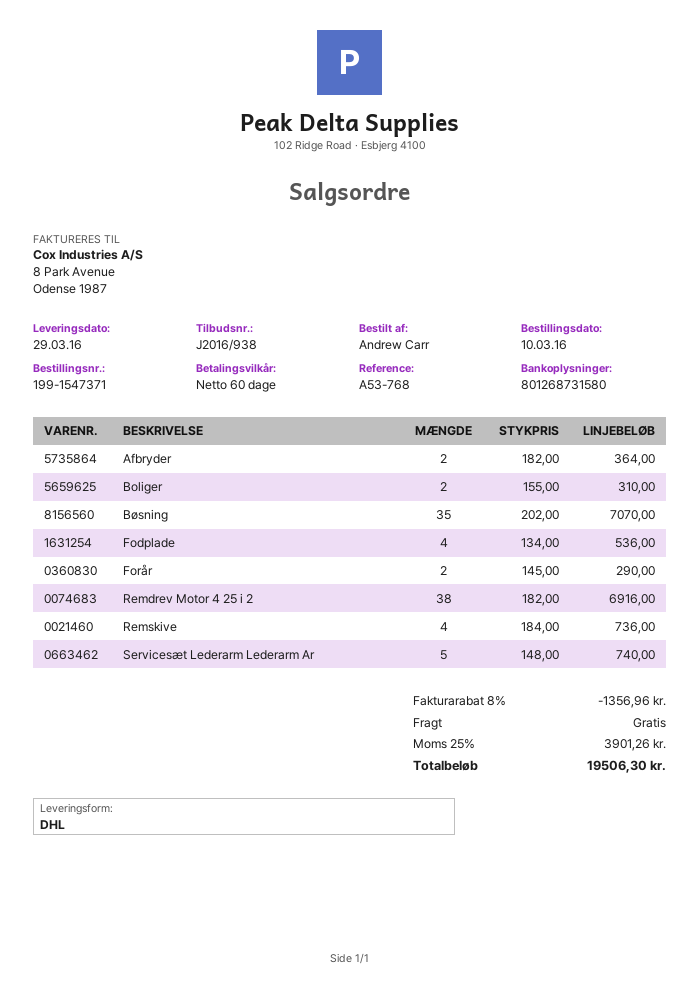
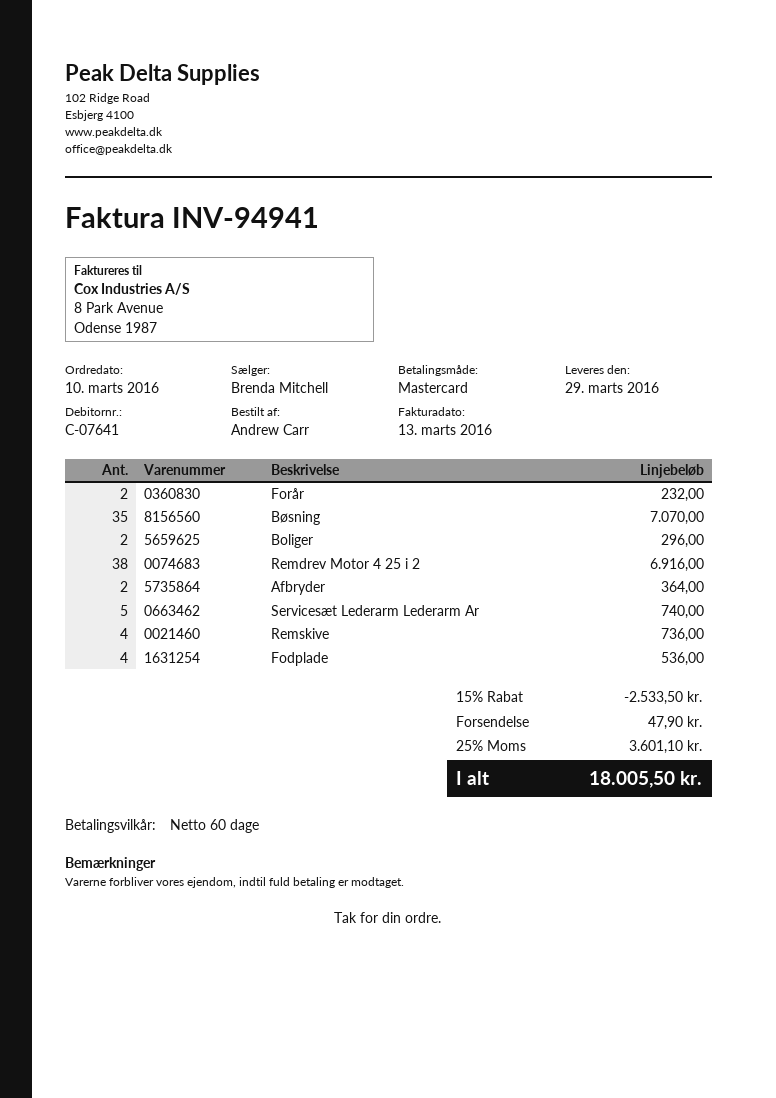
Boliger: 2 for 310.00 -> 2 for 296.00
Forår: 2 for 290.00 -> 2 for 232.00
discount: 8% = 1356.96 -> 15% = 2533.50
shipping: 0.00 -> 47.90
tax: 25% = 3901.26 -> 25% = 3601.10
total: 19506.30 -> 18005.50

